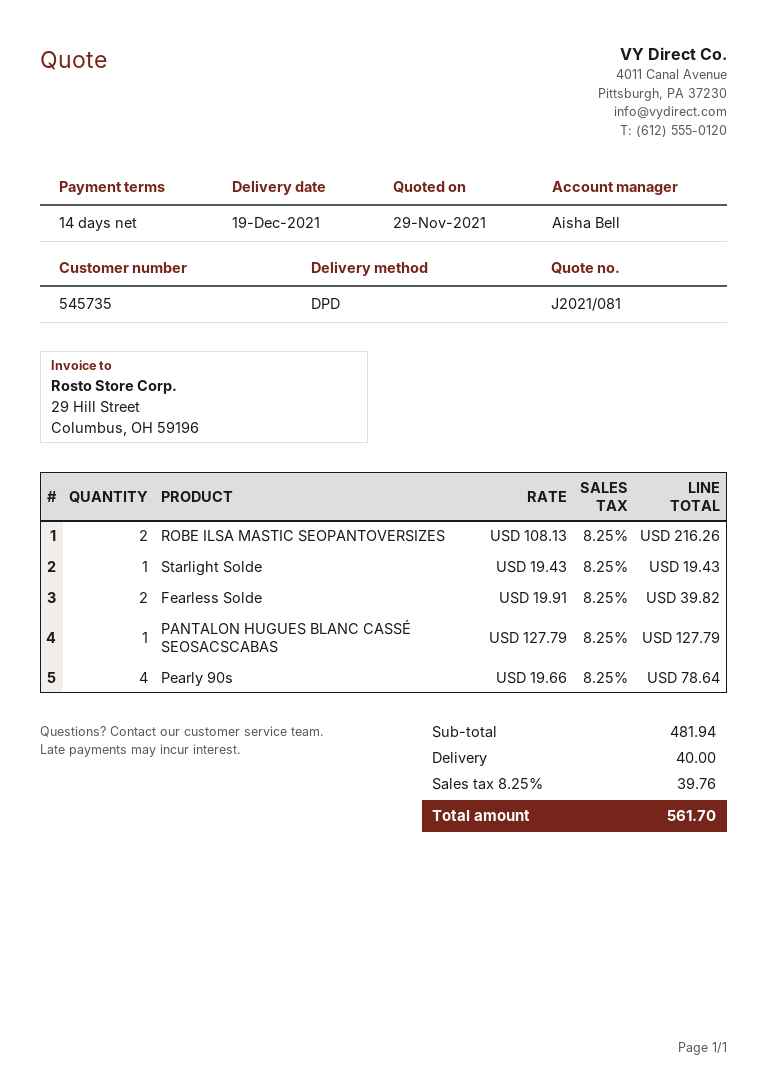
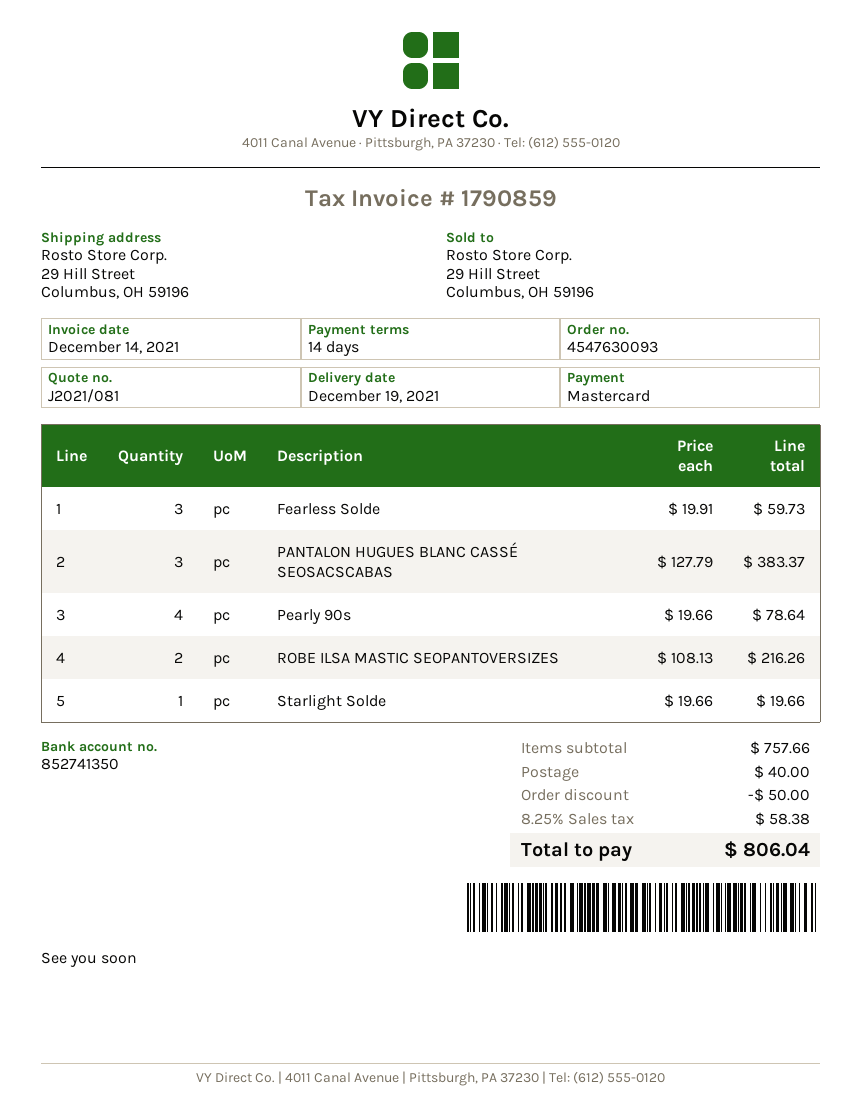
Starlight Solde: 1 x 19.43 = 19.43 -> 1 x 19.66 = 19.66
Fearless Solde: 2 x 19.91 = 39.82 -> 3 x 19.91 = 59.73
PANTALON HUGUES BLANC CASSÉ SEOSACSCABAS: 1 x 127.79 = 127.79 -> 3 x 127.79 = 383.37
subtotal: 481.94 -> 757.66
discount: none -> 50.00
tax: 8.25% = 39.76 -> 8.25% = 58.38
total: 561.70 -> 806.04

